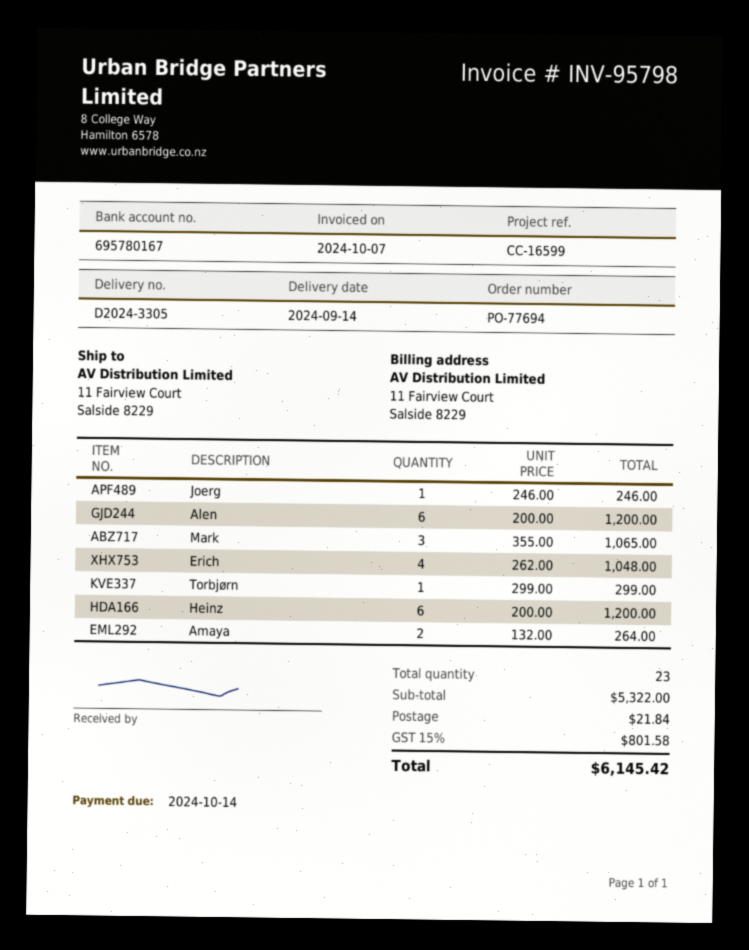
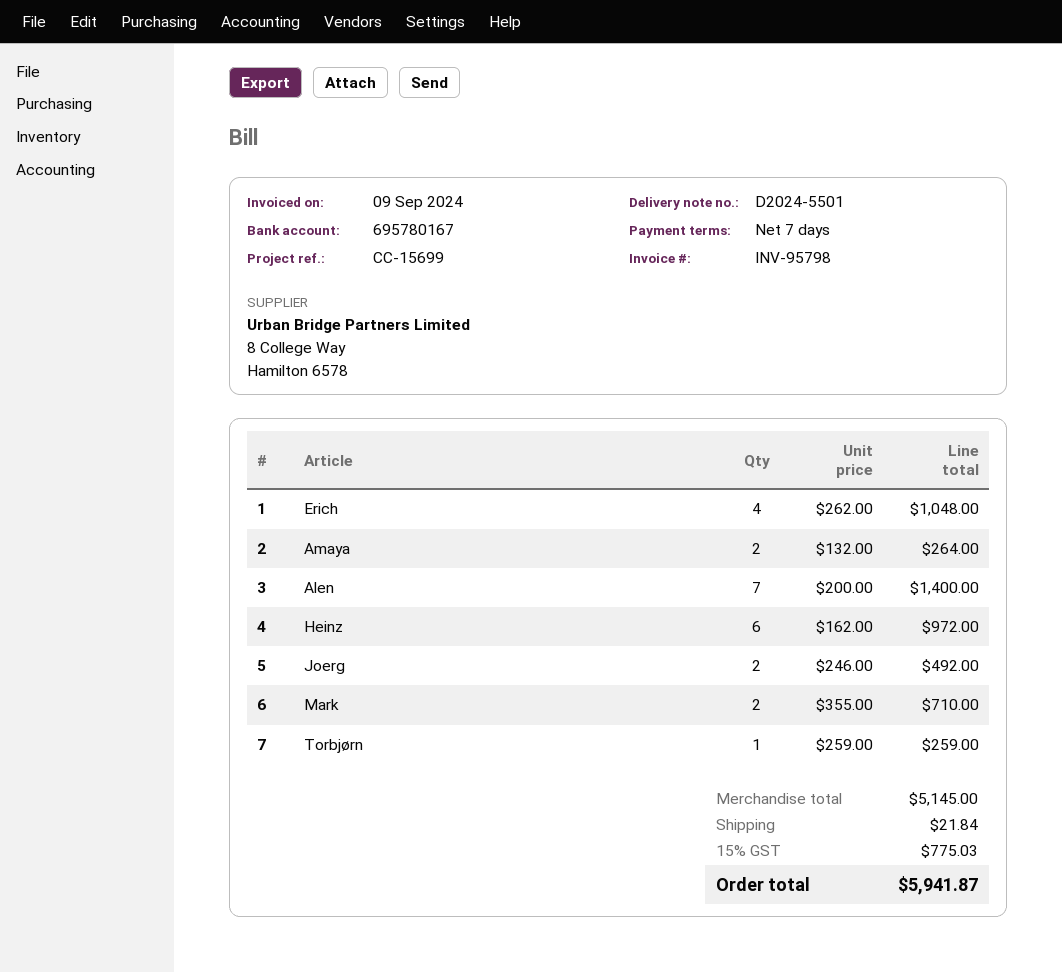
delivery note number: D2024-3305 -> D2024-5501
invoice date: 2024-10-07 -> 2024-09-09
reference: CC-16599 -> CC-15699
Joerg: 1 x 246.00 = 246.00 -> 2 x 246.00 = 492.00
Alen: 6 x 200.00 = 1200.00 -> 7 x 200.00 = 1400.00
Mark: 3 x 355.00 = 1065.00 -> 2 x 355.00 = 710.00
Torbjørn: 1 x 299.00 = 299.00 -> 1 x 259.00 = 259.00
Heinz: 6 x 200.00 = 1200.00 -> 6 x 162.00 = 972.00
subtotal: 5322.00 -> 5145.00
tax: 15% = 801.58 -> 15% = 775.03
total: 6145.42 -> 5941.87

